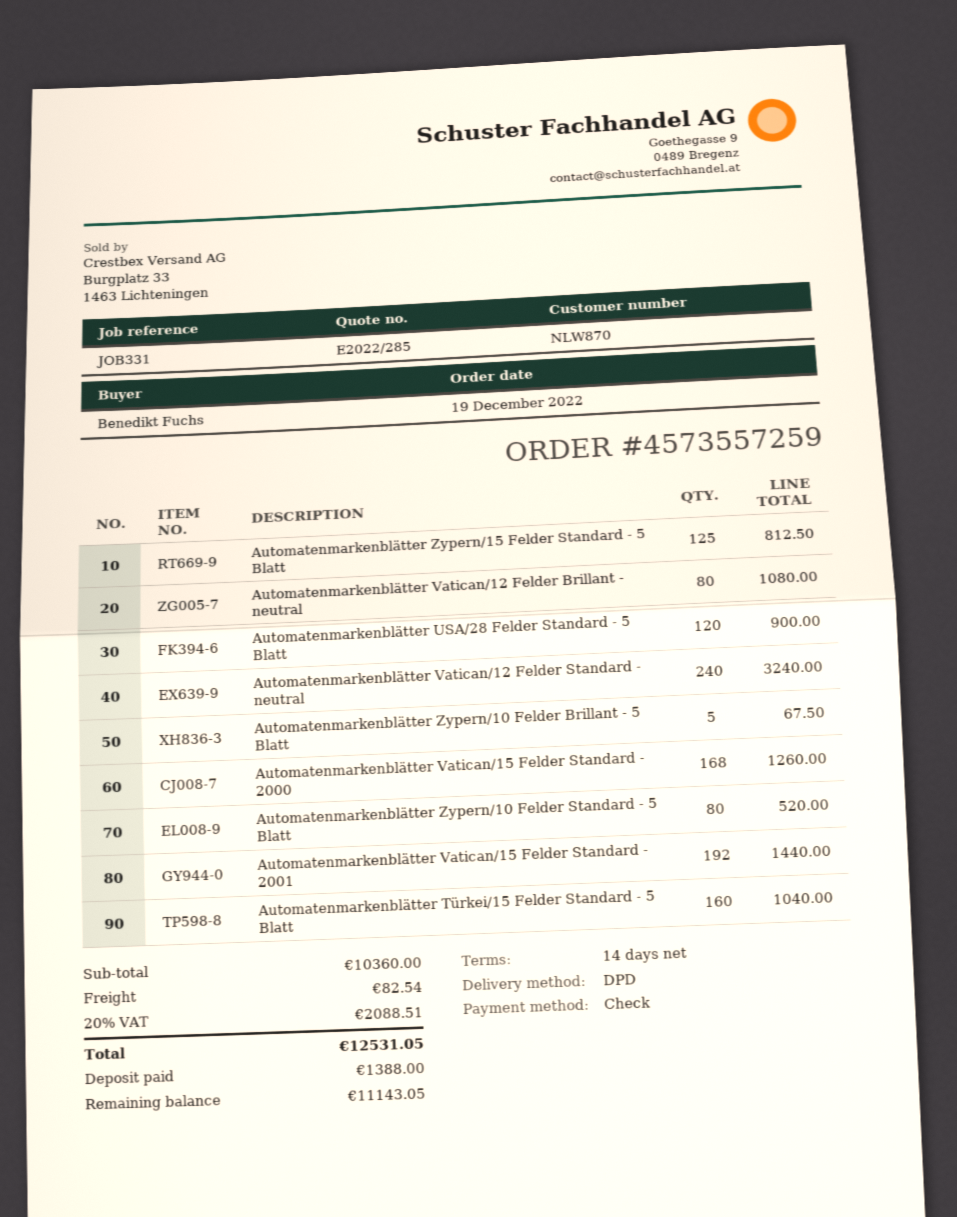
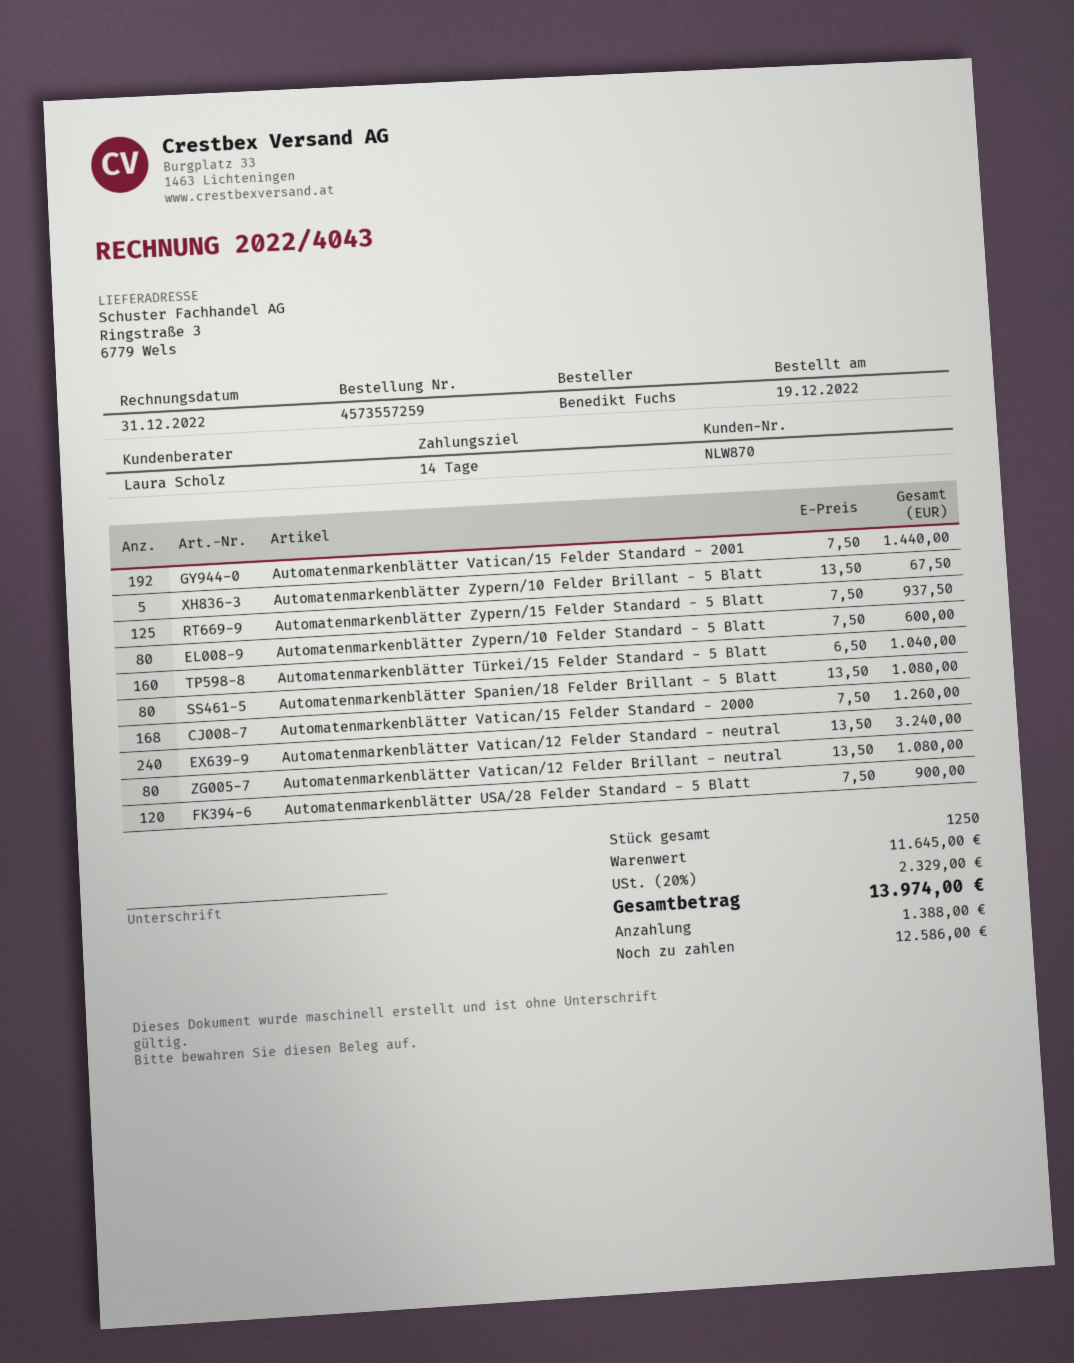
Automatenmarkenblätter Zypern/15 Felder Standard - 5 Blatt: 125 for 812.50 -> 125 for 937.50
Automatenmarkenblätter Zypern/10 Felder Standard - 5 Blatt: 80 for 520.00 -> 80 for 600.00
Automatenmarkenblätter Spanien/18 Felder Brillant - 5 Blatt: none -> 80 for 1080.00
subtotal: 10360.00 -> 11645.00
shipping: 82.54 -> none
tax: 20% = 2088.51 -> 20% = 2329.00
total: 12531.05 -> 13974.00
balance: 11143.05 -> 12586.00

